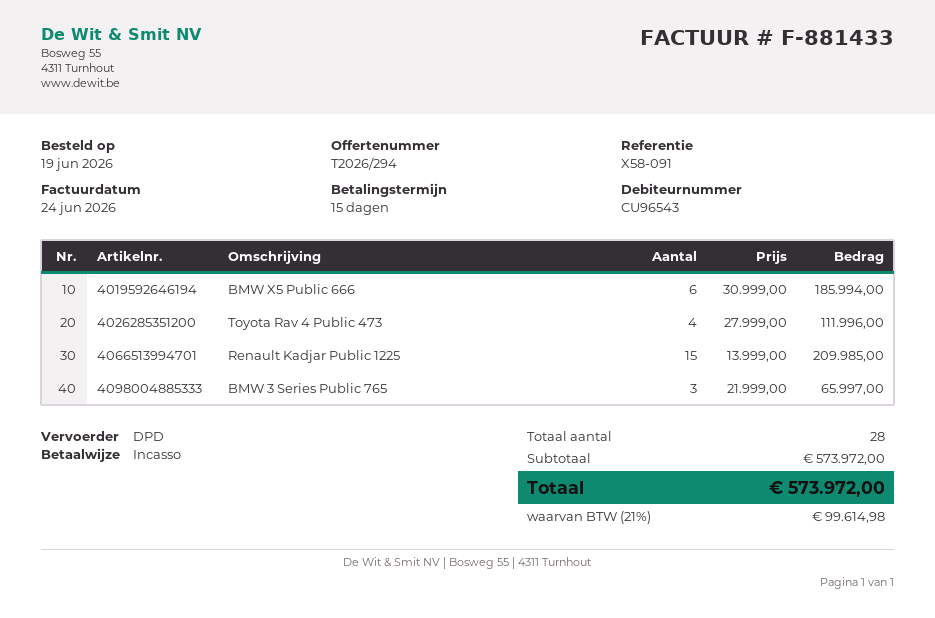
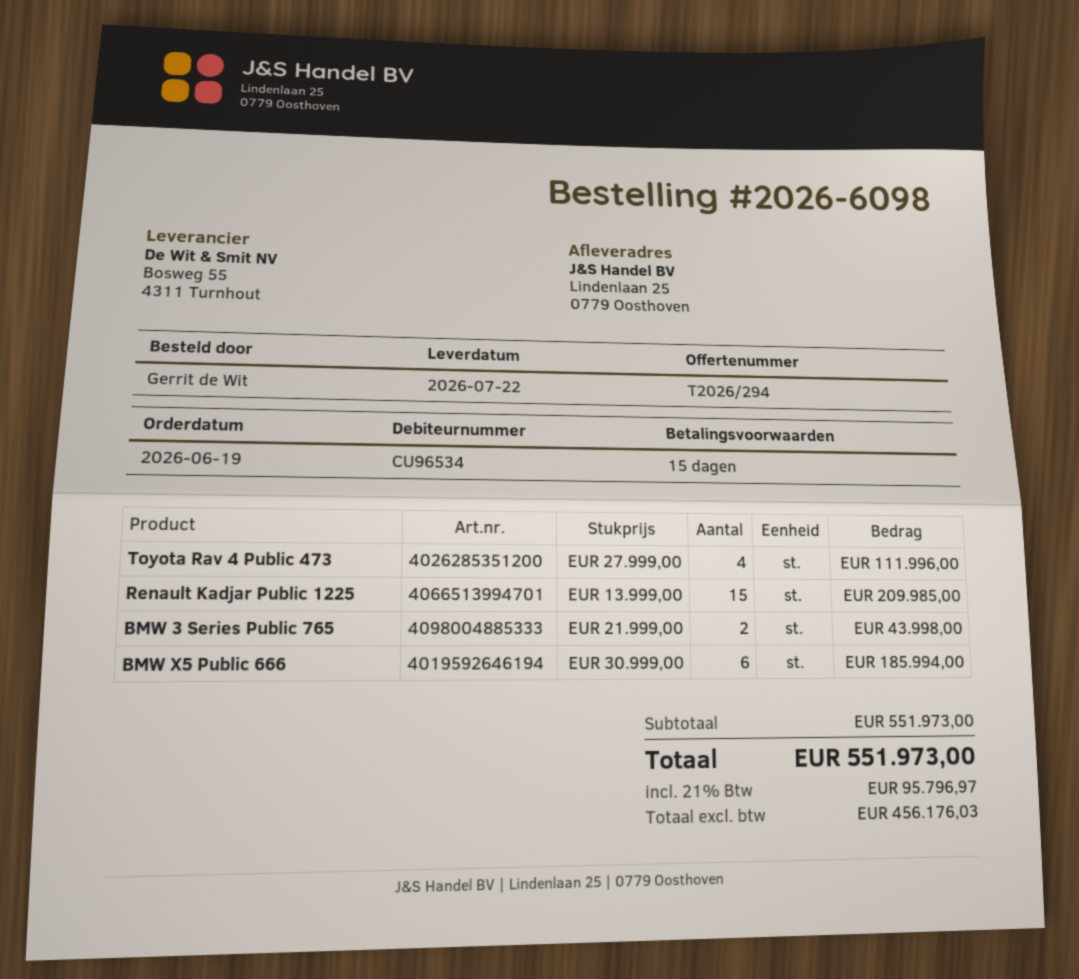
customer number: CU96543 -> CU96534
BMW 3 Series Public 765: 3 x 21999.00 = 65997.00 -> 2 x 21999.00 = 43998.00
subtotal: 573972.00 -> 551973.00
tax: 21% = 99614.98 -> 21% = 95796.97
total: 573972.00 -> 551973.00

